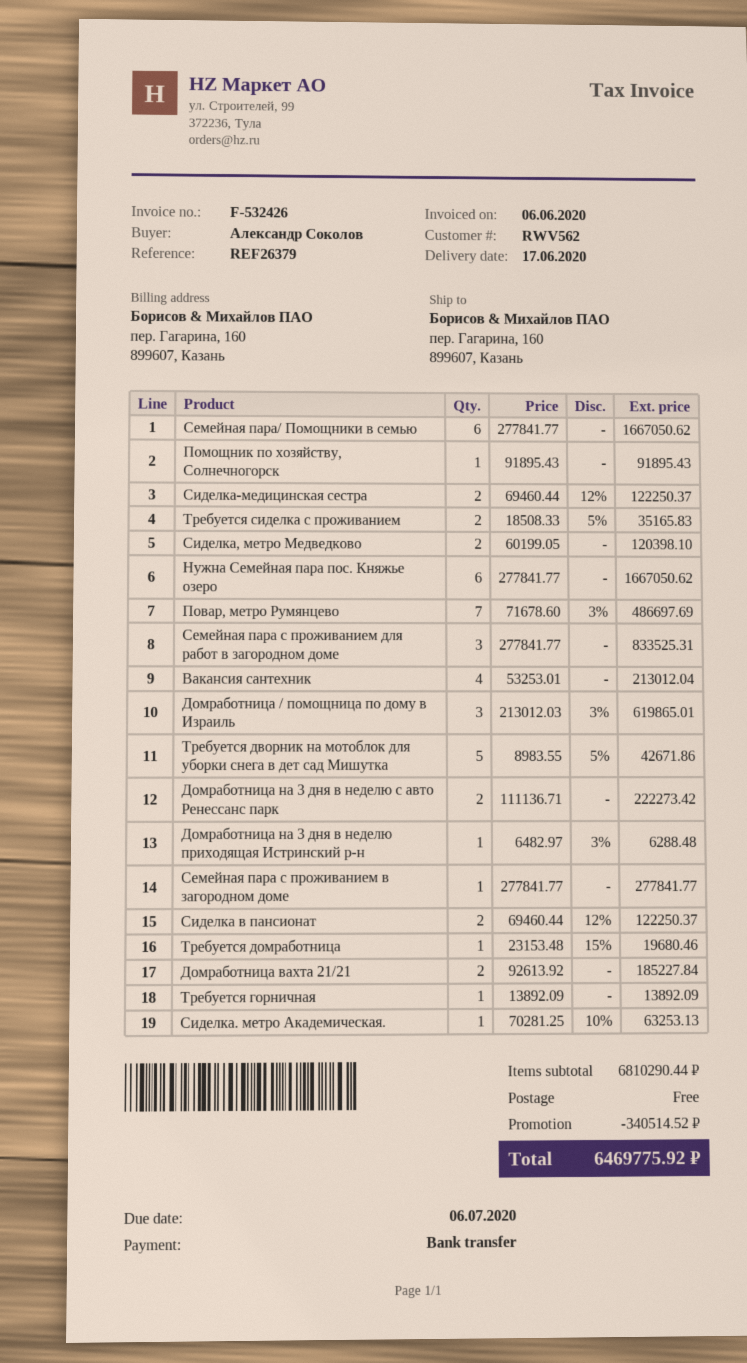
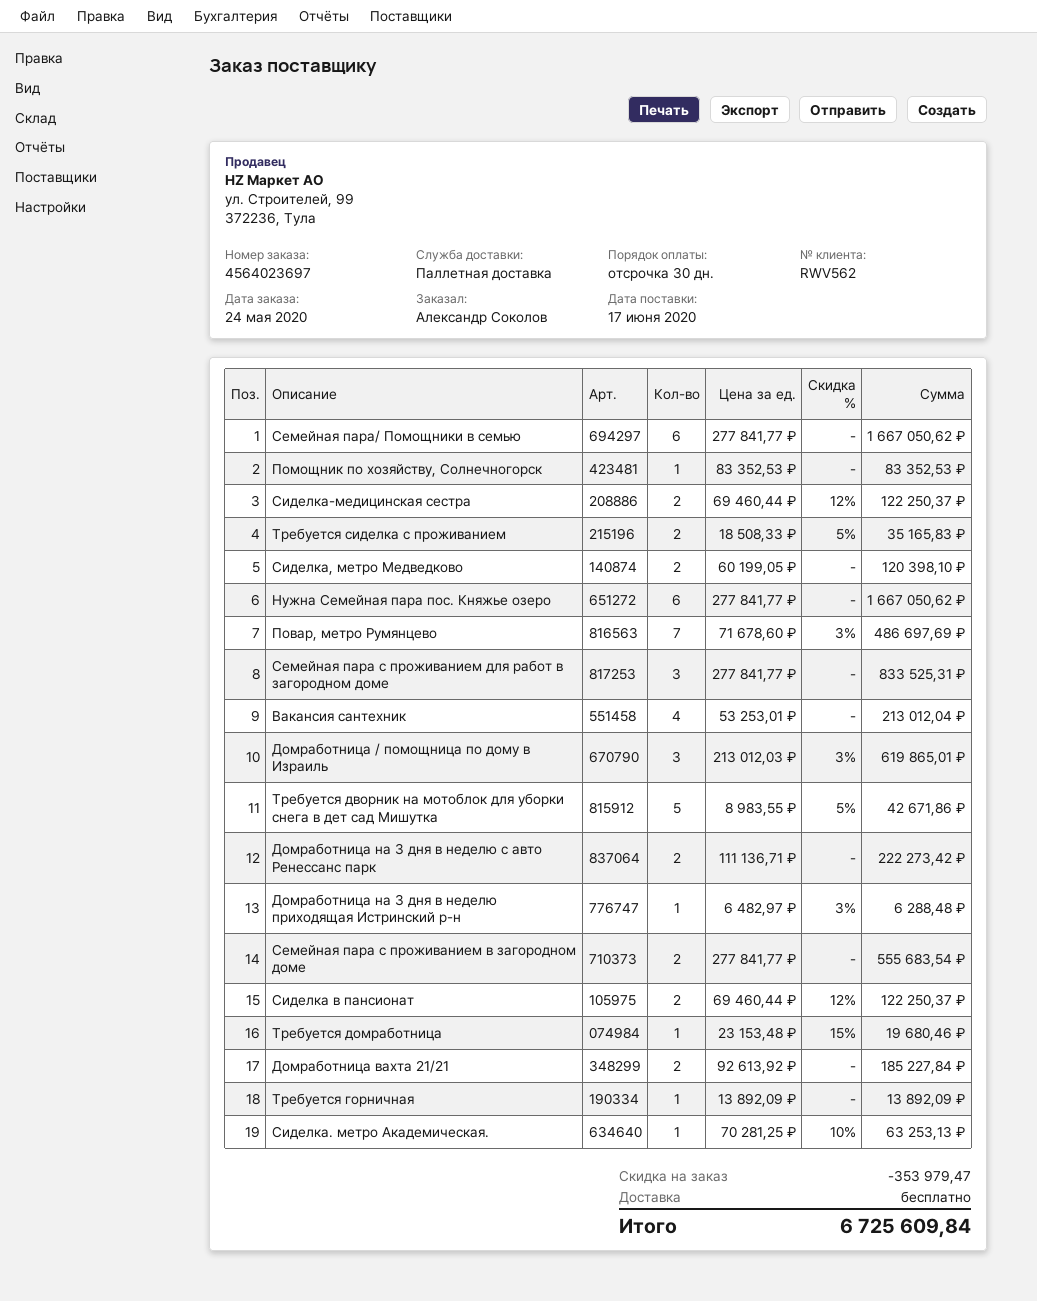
Помощник по хозяйству, Солнечногорск: 1 x 91895.43 = 91895.43 -> 1 x 83352.53 = 83352.53
Семейная пара с проживанием в загородном доме: 1 x 277841.77 = 277841.77 -> 2 x 277841.77 = 555683.54
discount: 340514.52 -> 353979.47
total: 6469775.92 -> 6725609.84

